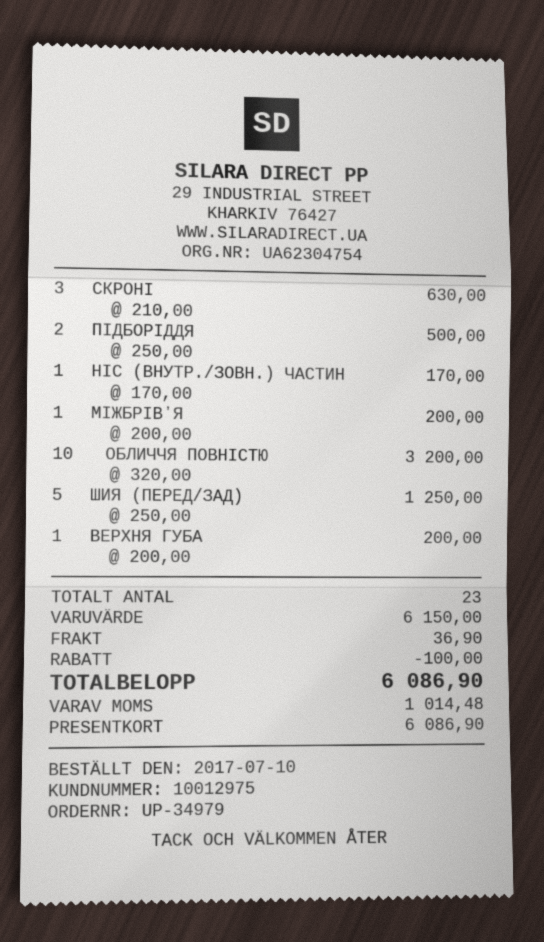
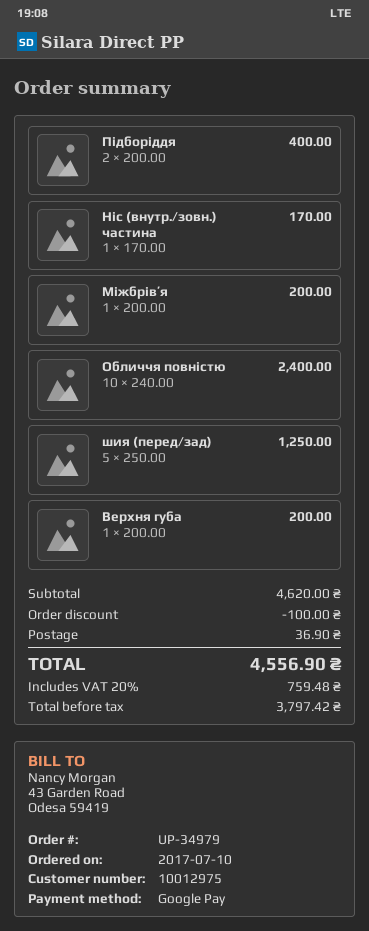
payment method: gift card -> Google Pay
СКРОНІ: 3 x 210.00 = 630.00 -> none
ПІДБОРІДДЯ: 2 x 250.00 = 500.00 -> 2 x 200.00 = 400.00
ОБЛИЧЧЯ ПОВНІСТЮ: 10 x 320.00 = 3200.00 -> 10 x 240.00 = 2400.00
subtotal: 6150.00 -> 4620.00
tax: 1014.48 -> 759.48
total: 6086.90 -> 4556.90

